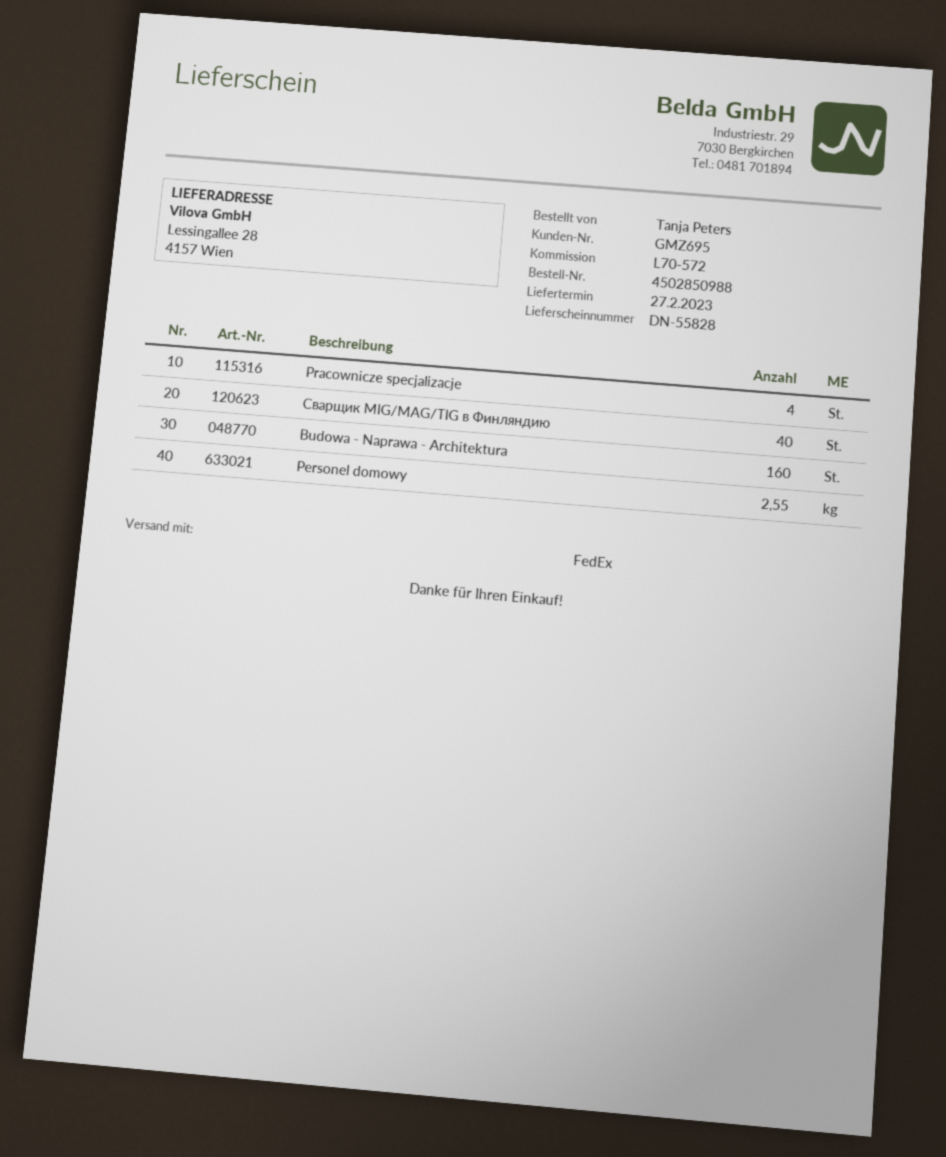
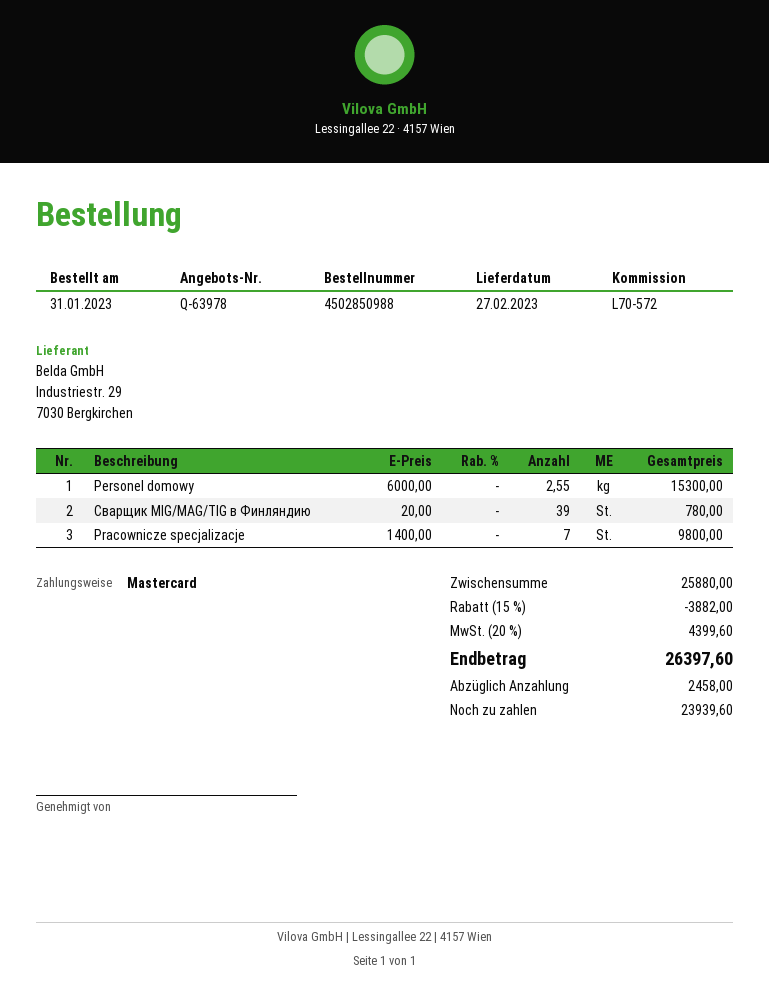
Pracownicze specjalizacje: 4 -> 7
Сварщик MIG/MAG/TIG в Финляндию: 40 -> 39
Budowa - Naprawa - Architektura: 160 -> none

